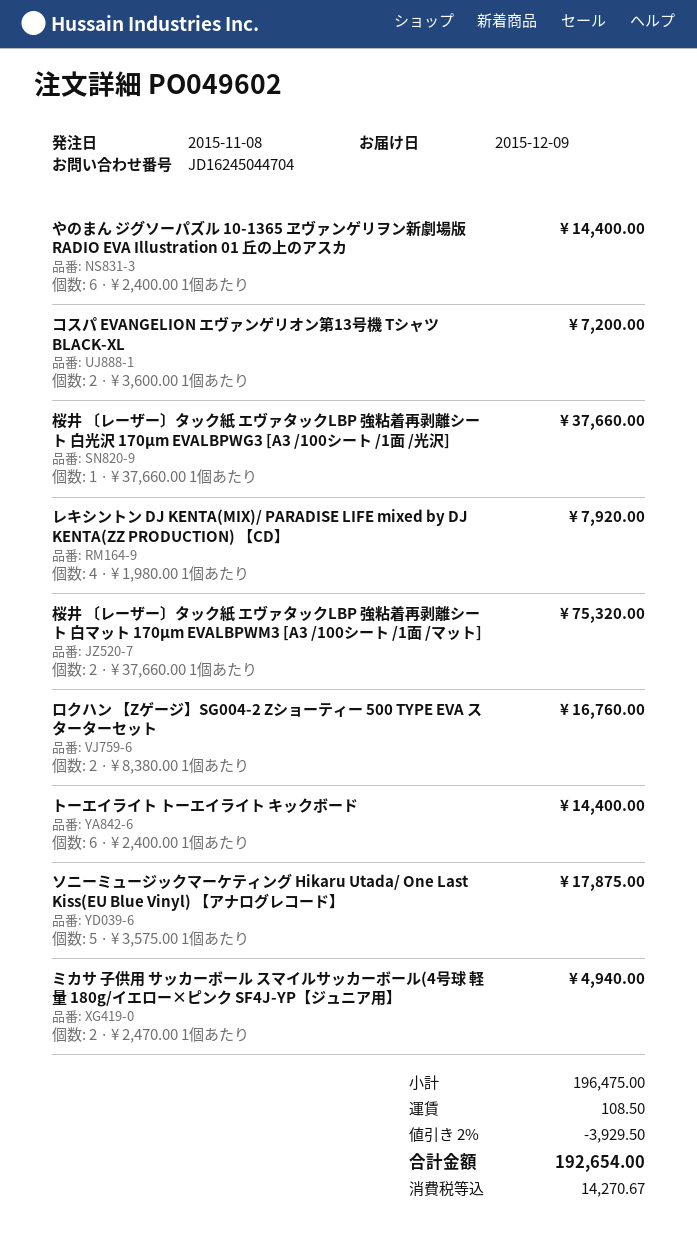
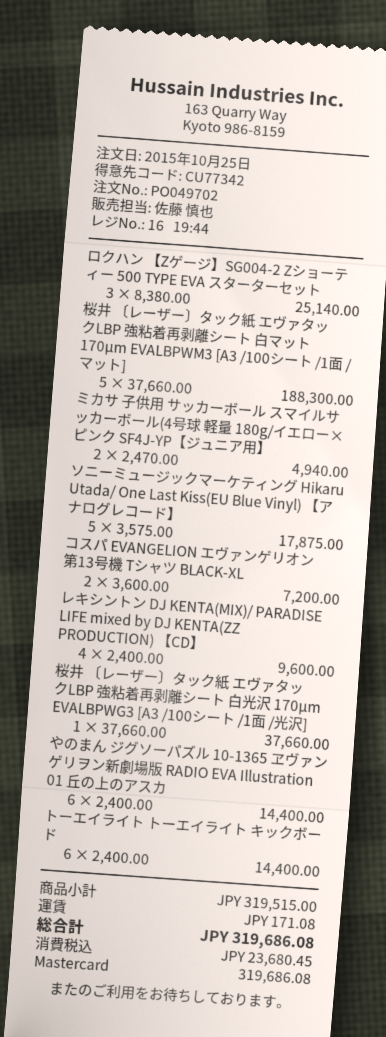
order number: PO049602 -> PO049702
order date: 2015-11-08 -> 2015-10-25
レキシントン DJ KENTA(MIX)/ PARADISE LIFE mixed by DJ KENTA(ZZ PRODUCTION) 【CD】: 4 x 1980.00 = 7920.00 -> 4 x 2400.00 = 9600.00
桜井 〔レーザー〕タック紙 エヴァタックLBP 強粘着再剥離シート 白マット 170μm EVALBPWM3 [A3 /100シート /1面 /マット]: 2 x 37660.00 = 75320.00 -> 5 x 37660.00 = 188300.00
ロクハン 【Zゲージ】SG004-2 Zショーティー 500 TYPE EVA スターターセット: 2 x 8380.00 = 16760.00 -> 3 x 8380.00 = 25140.00
subtotal: 196475.00 -> 319515.00
discount: 2% = 3929.50 -> none
shipping: 108.50 -> 171.08
tax: 14270.67 -> 23680.45
total: 192654.00 -> 319686.08

